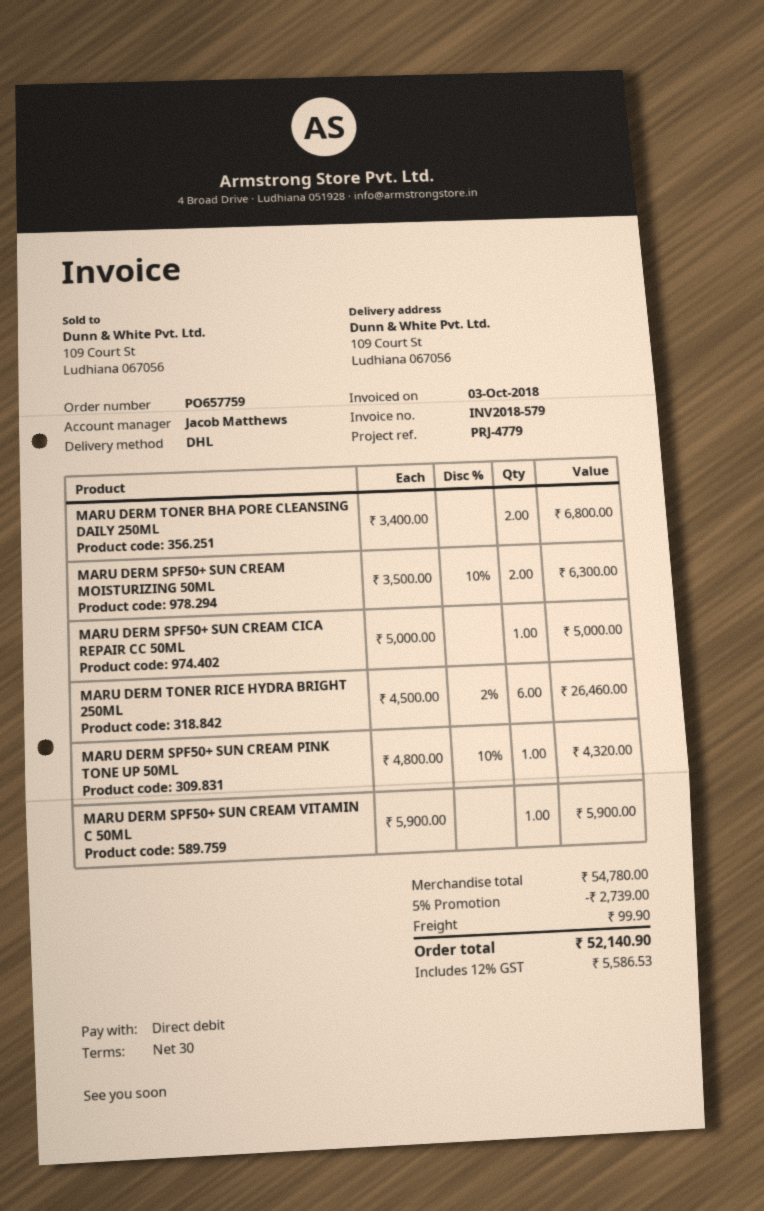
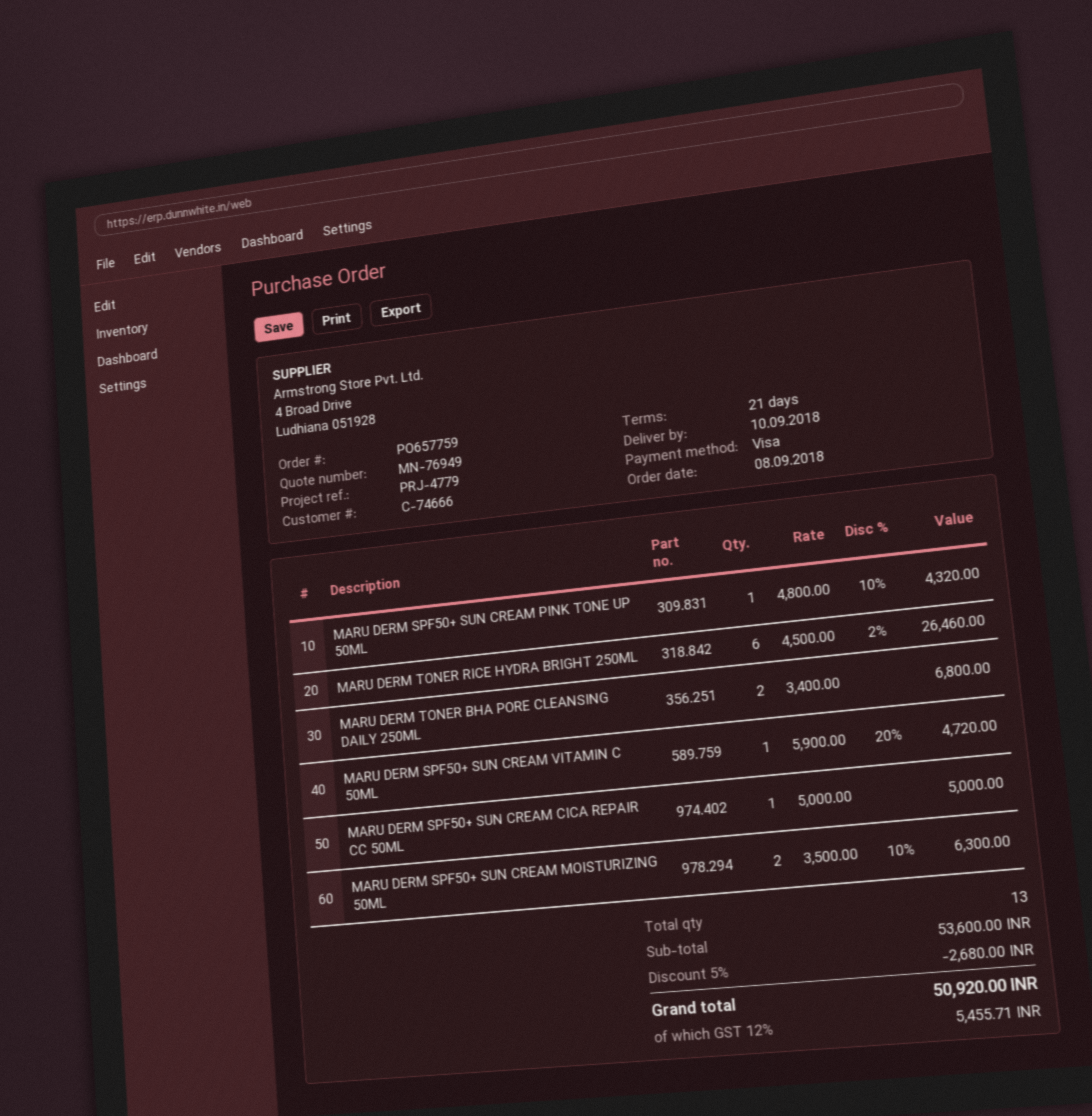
payment terms: 30 days -> 21 days
payment method: direct debit -> Visa
MARU DERM SPF50+ SUN CREAM VITAMIN C 50ML: 1 x 5900.00 = 5900.00 -> 1 x 5900.00 - 20% = 4720.00
subtotal: 54780.00 -> 53600.00
discount: 5% = 2739.00 -> 5% = 2680.00
shipping: 99.90 -> none
tax: 12% = 5586.53 -> 12% = 5455.71
total: 52140.90 -> 50920.00

